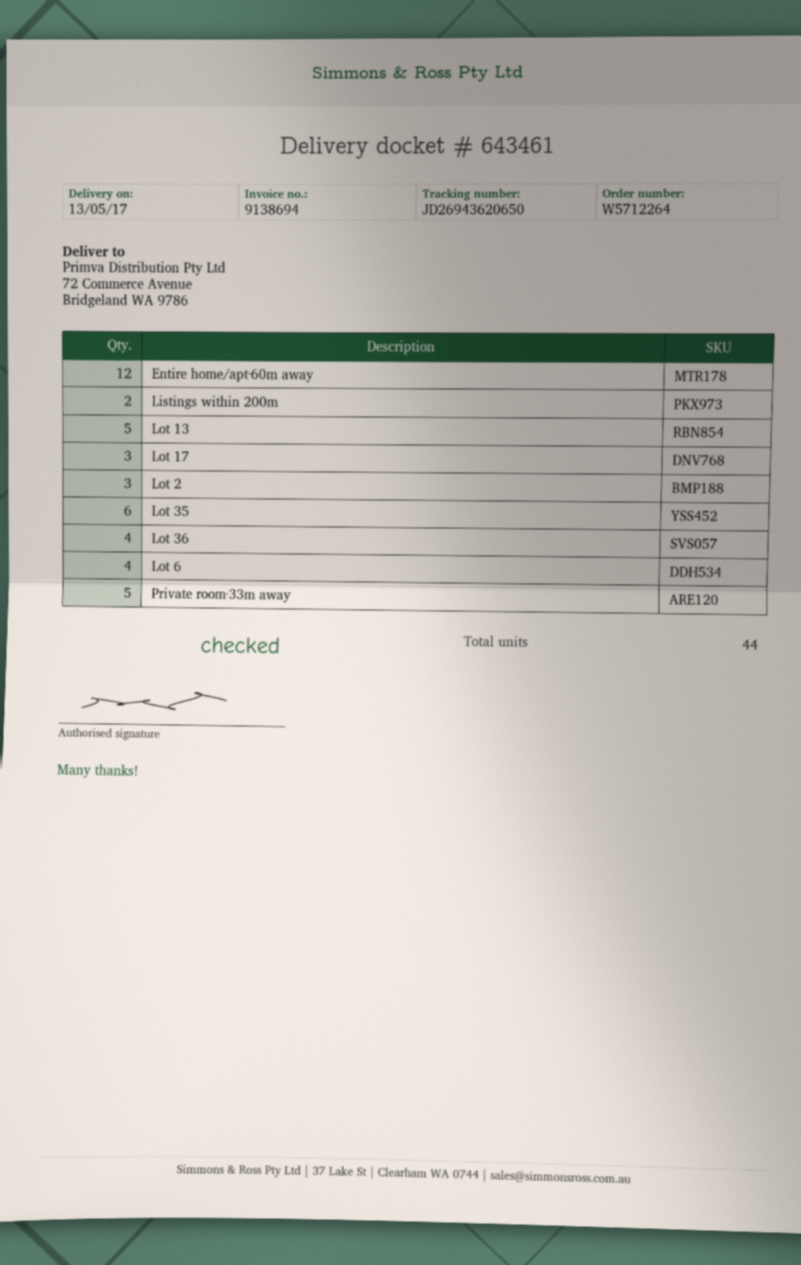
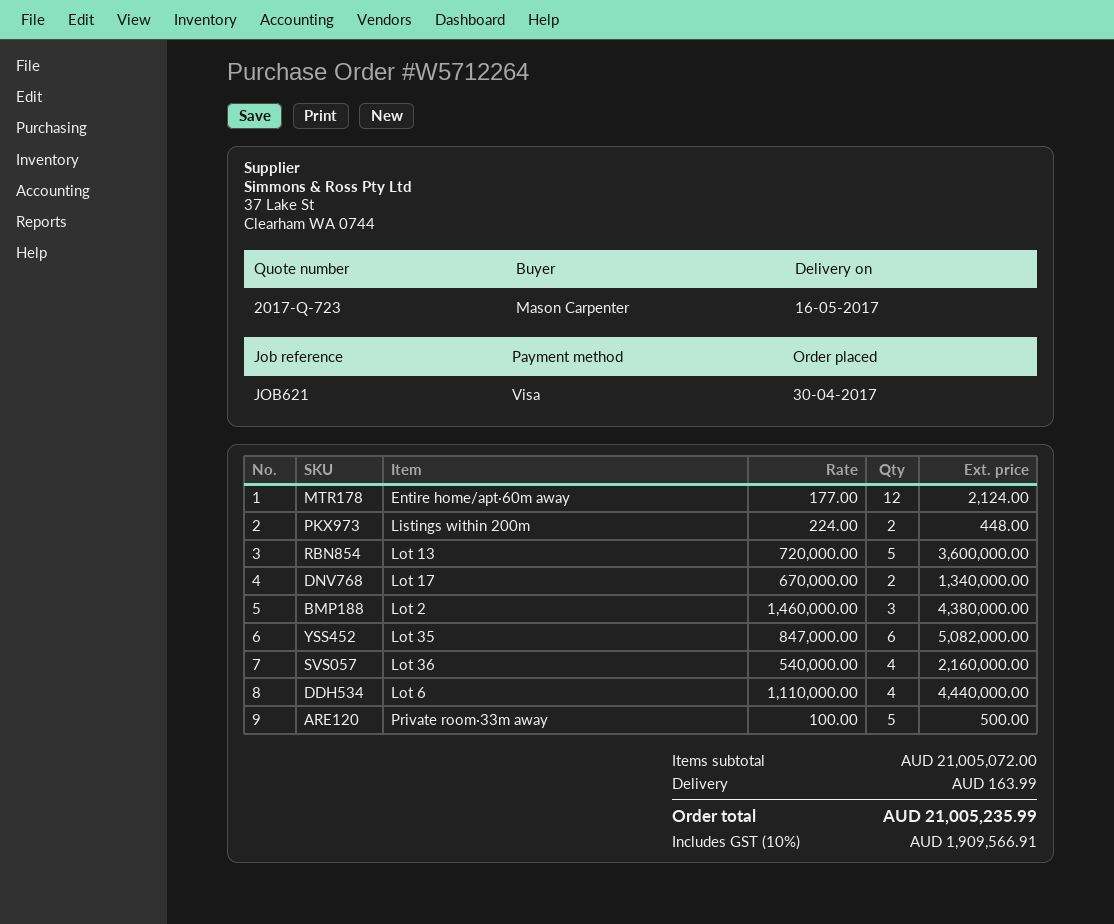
delivery date: 2017-05-13 -> 2017-05-16
Lot 17: 3 -> 2

